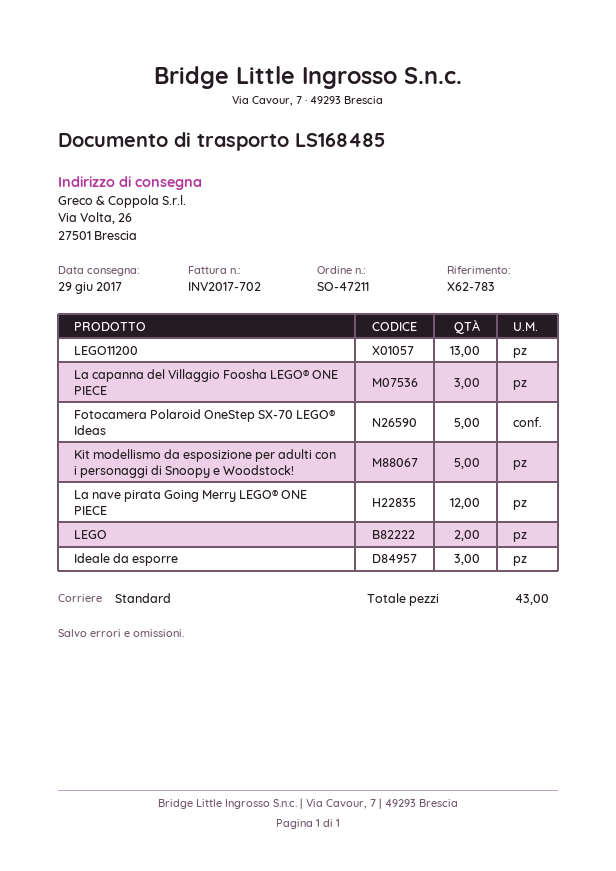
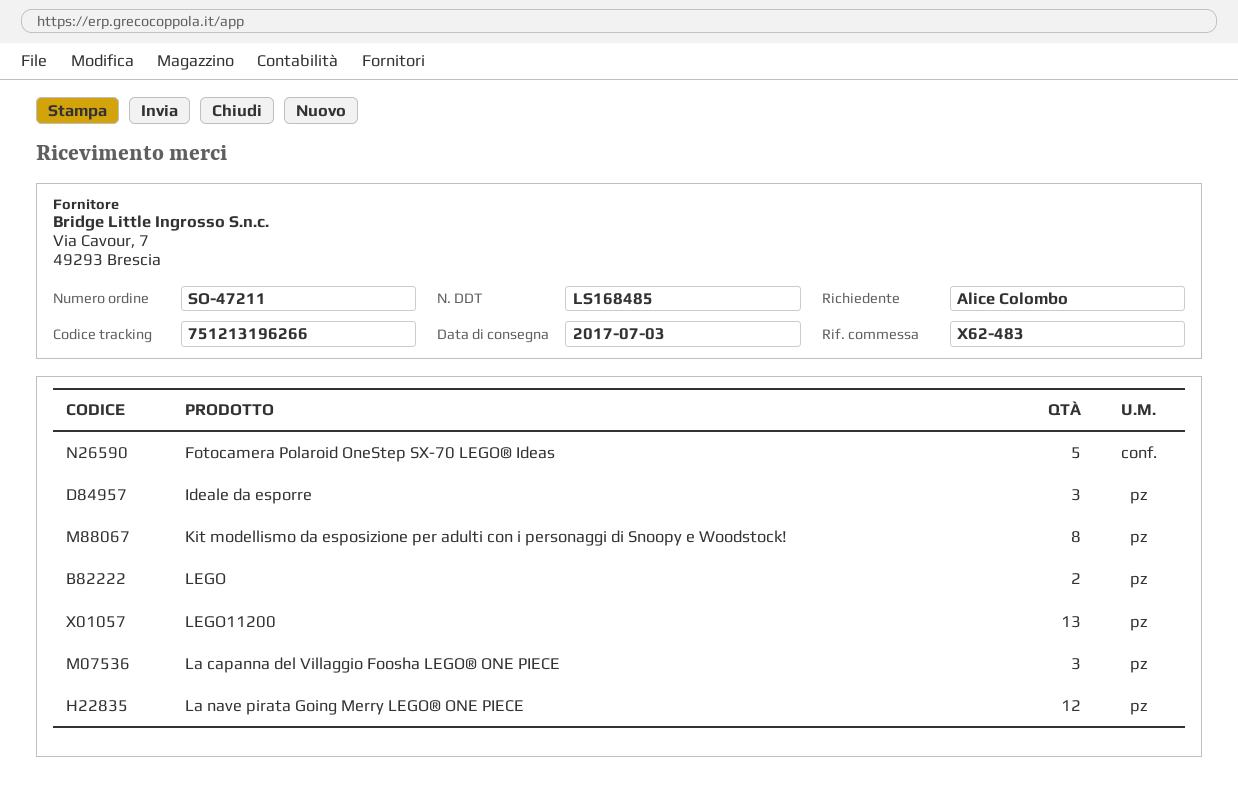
delivery date: 2017-06-29 -> 2017-07-03
reference: X62-783 -> X62-483
Kit modellismo da esposizione per adulti con i personaggi di Snoopy e Woodstock!: 5 -> 8

